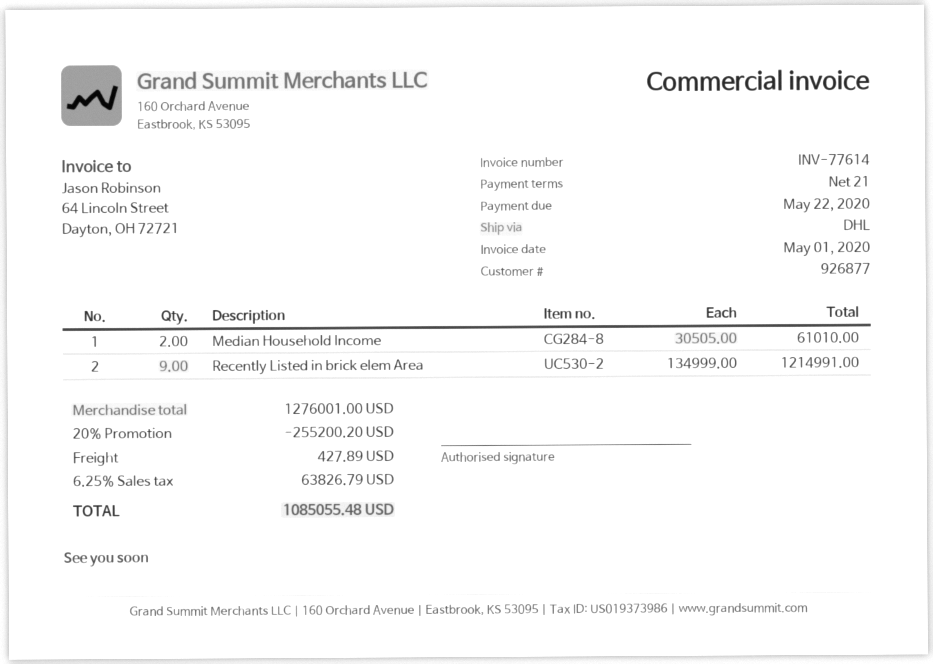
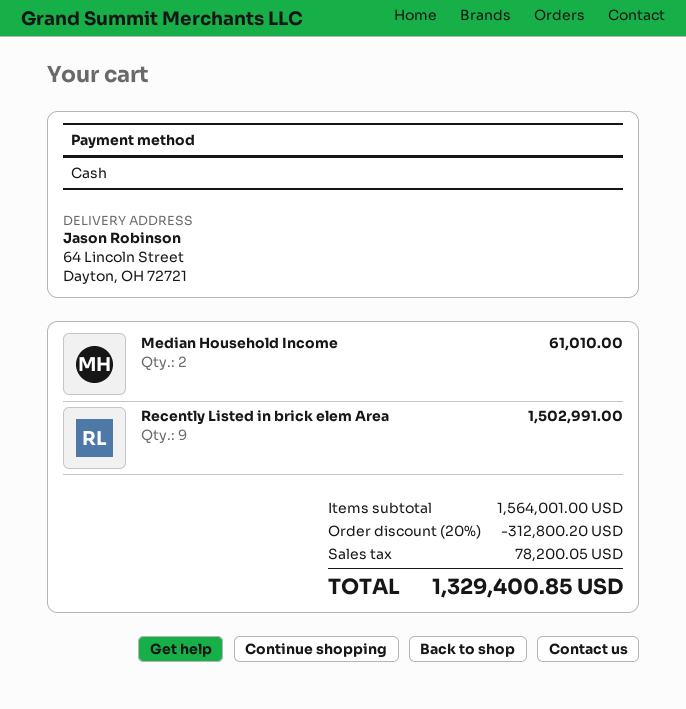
Recently Listed in brick elem Area: 9 for 1214991.00 -> 9 for 1502991.00
subtotal: 1276001.00 -> 1564001.00
discount: 20% = 255200.20 -> 20% = 312800.20
shipping: 427.89 -> none
tax: 63826.79 -> 78200.05
total: 1085055.48 -> 1329400.85

